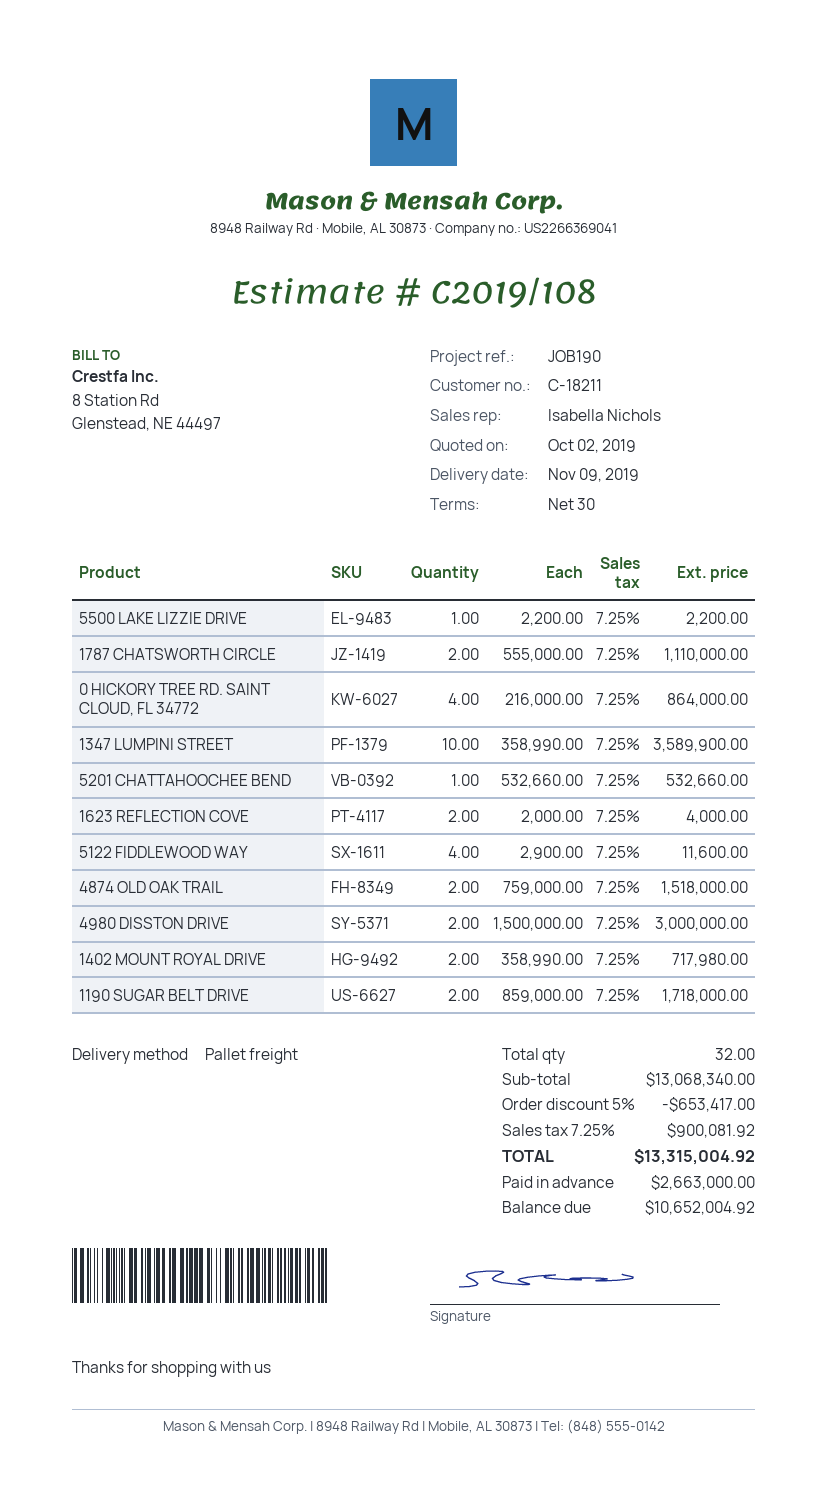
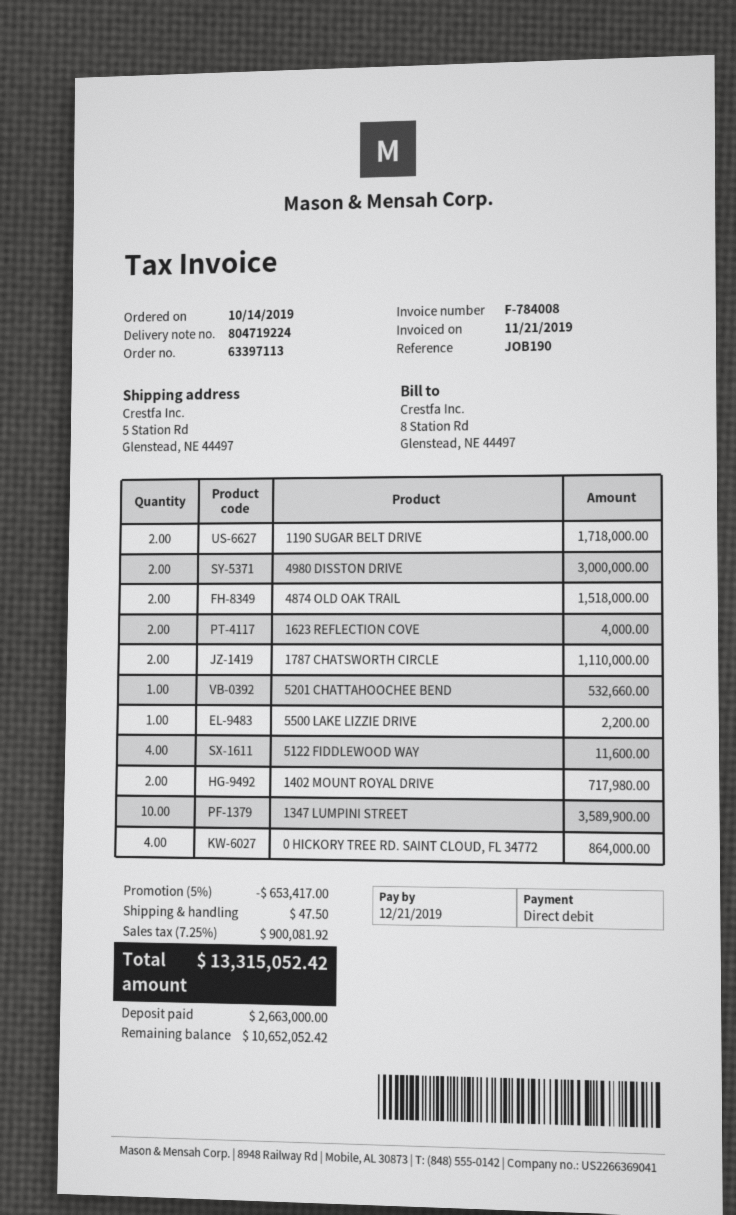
shipping: none -> 47.50
total: 13315004.92 -> 13315052.42
balance: 10652004.92 -> 10652052.42

